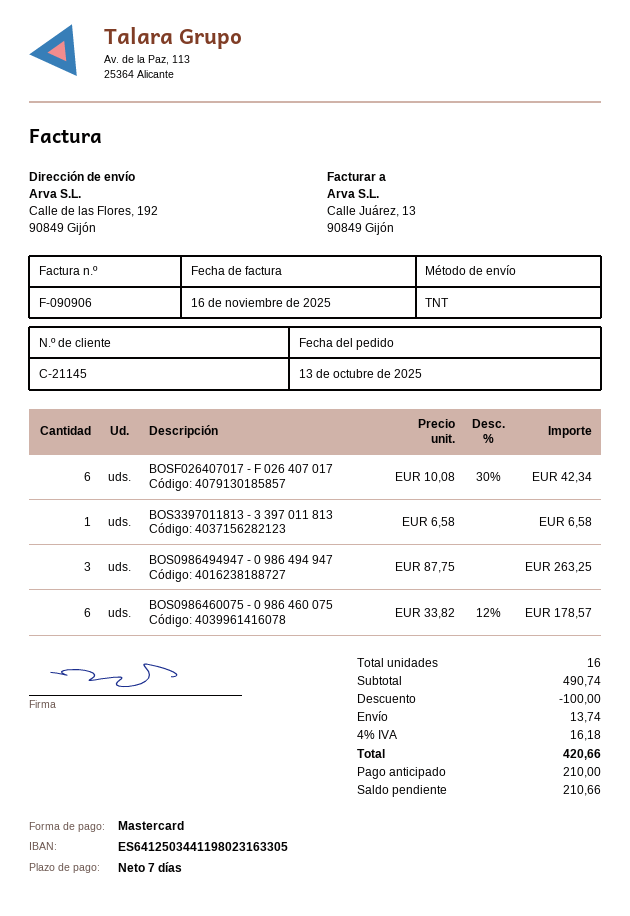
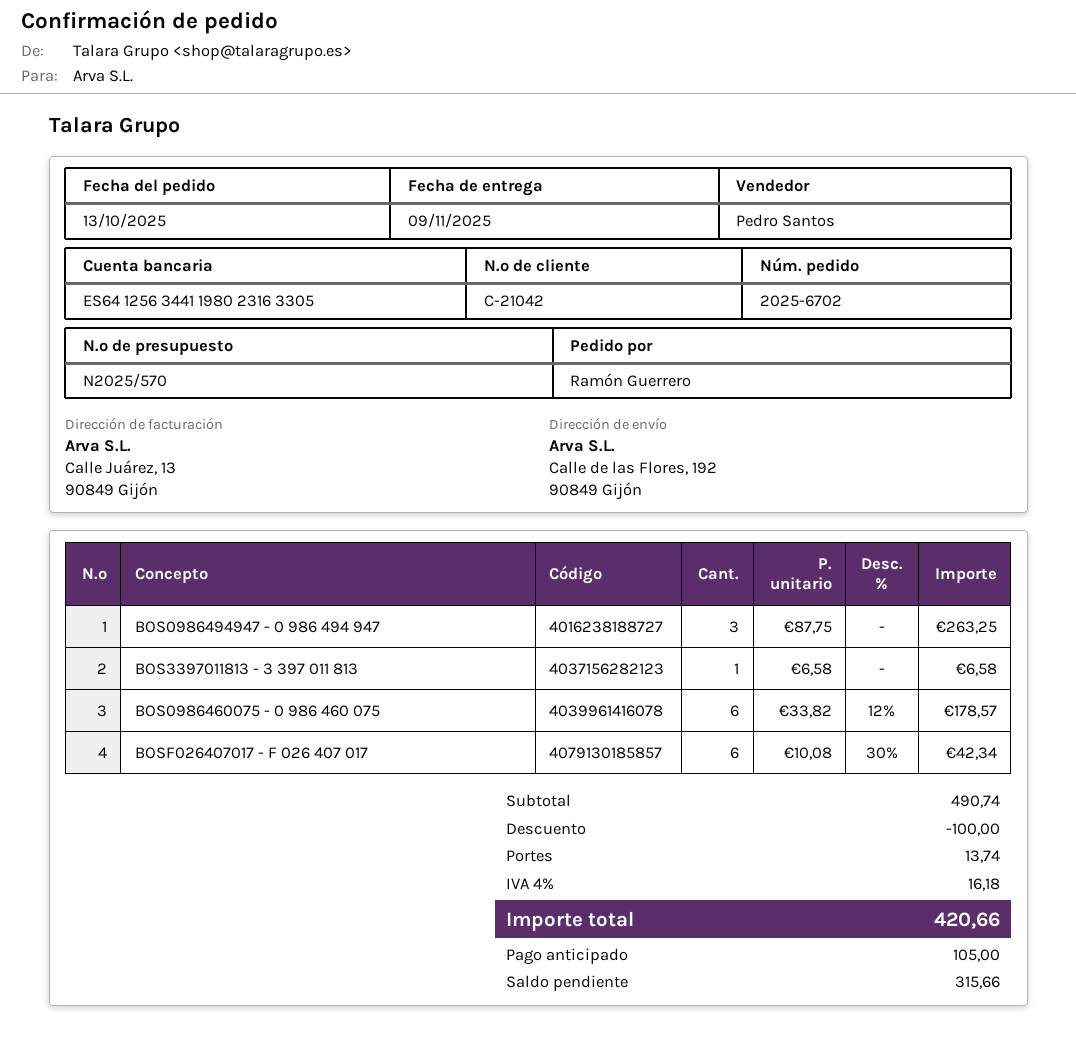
customer number: C-21145 -> C-21042
bank account: ES6412503441198023163305 -> ES6412563441198023163305
deposit: 210.00 -> 105.00
balance: 210.66 -> 315.66

